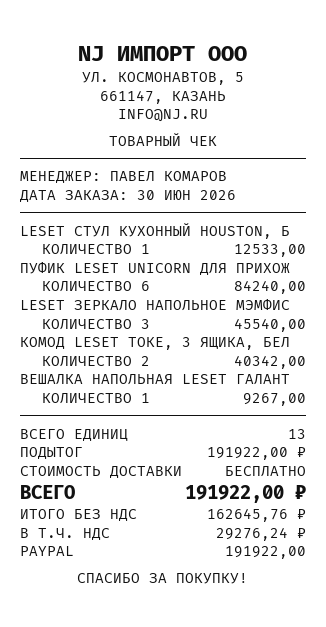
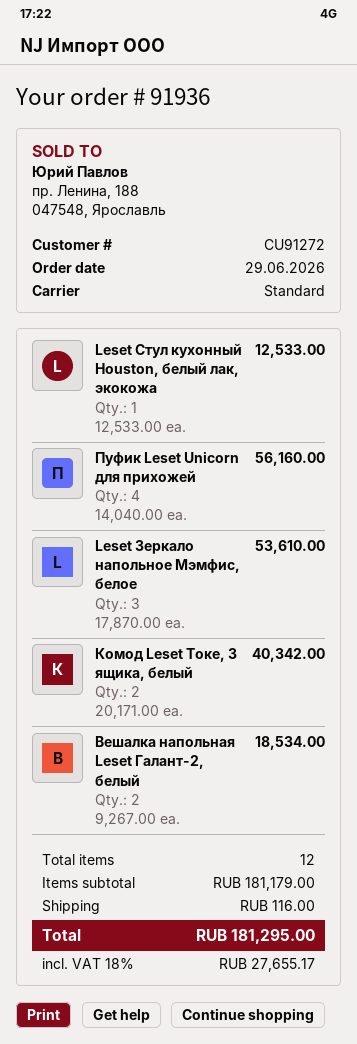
order date: 2026-06-30 -> 2026-06-29
ПУФИК LESET UNICORN ДЛЯ ПРИХОЖ: 6 for 84240.00 -> 4 for 56160.00
LESET ЗЕРКАЛО НАПОЛЬНОЕ МЭМФИС: 3 for 45540.00 -> 3 for 53610.00
ВЕШАЛКА НАПОЛЬНАЯ LESET ГАЛАНТ: 1 for 9267.00 -> 2 for 18534.00
total quantity: 13 -> 12
subtotal: 191922.00 -> 181179.00
shipping: 0.00 -> 116.00
tax: 29276.24 -> 27655.17
total: 191922.00 -> 181295.00

